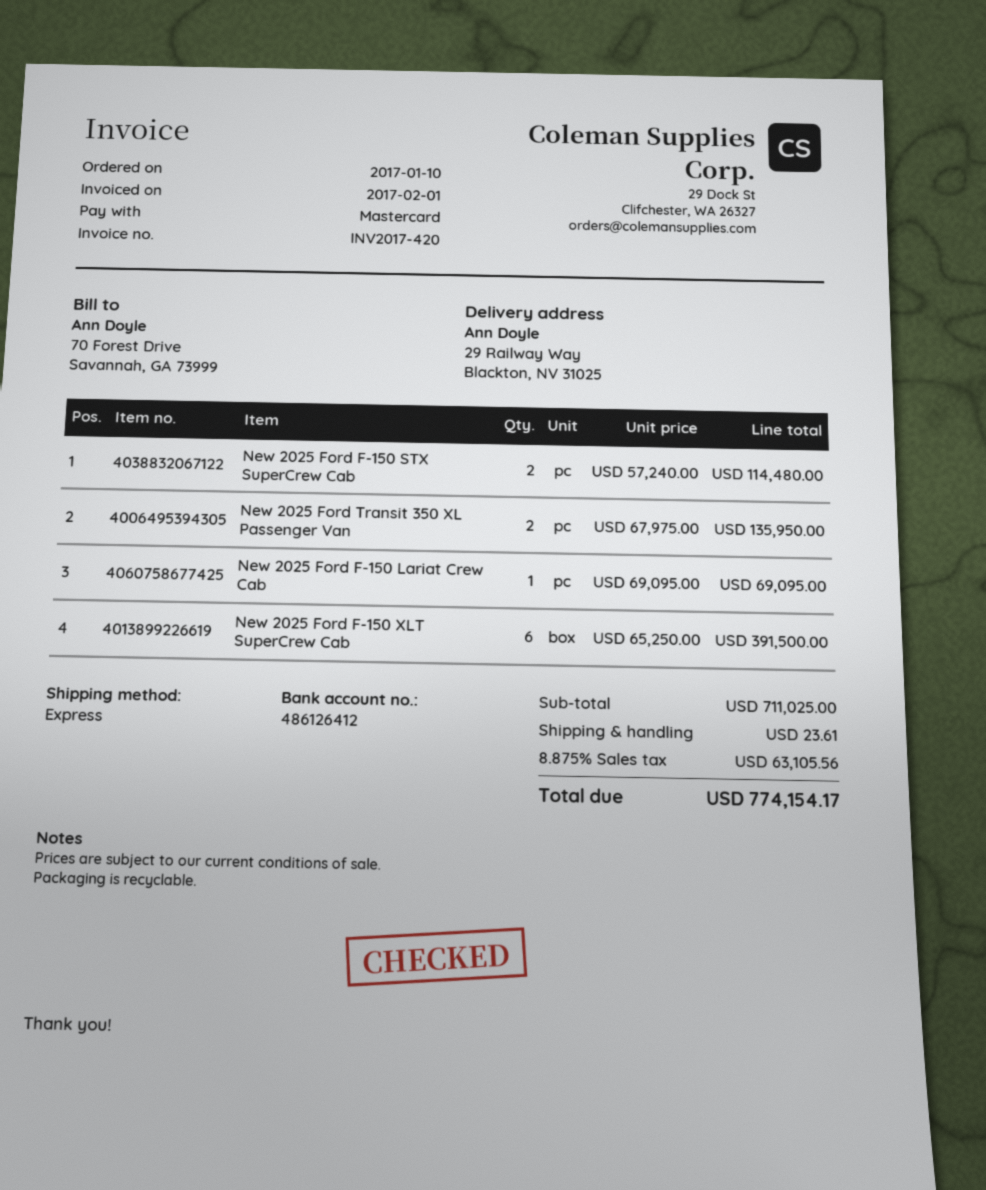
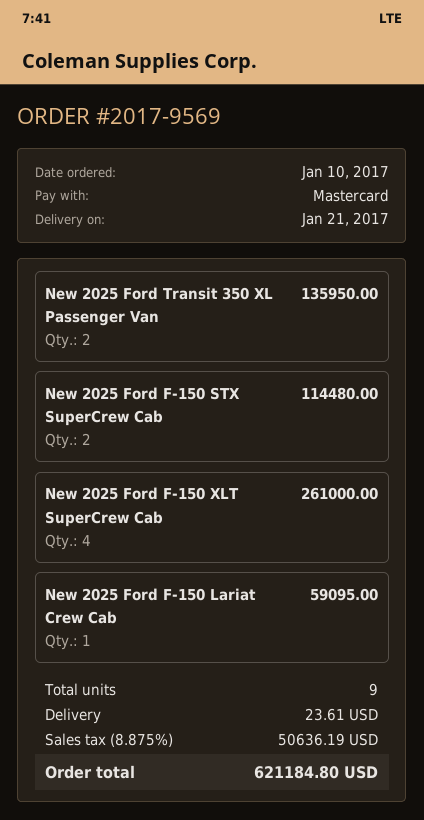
New 2025 Ford F-150 Lariat Crew Cab: 1 for 69095.00 -> 1 for 59095.00
New 2025 Ford F-150 XLT SuperCrew Cab: 6 for 391500.00 -> 4 for 261000.00
tax: 8.875% = 63105.56 -> 8.875% = 50636.19
total: 774154.17 -> 621184.80

